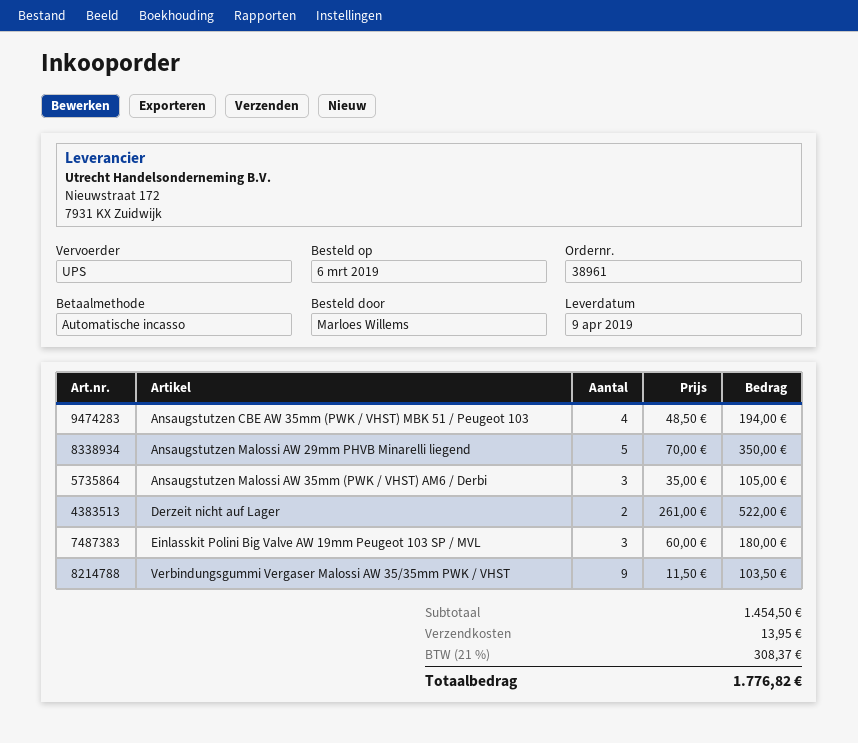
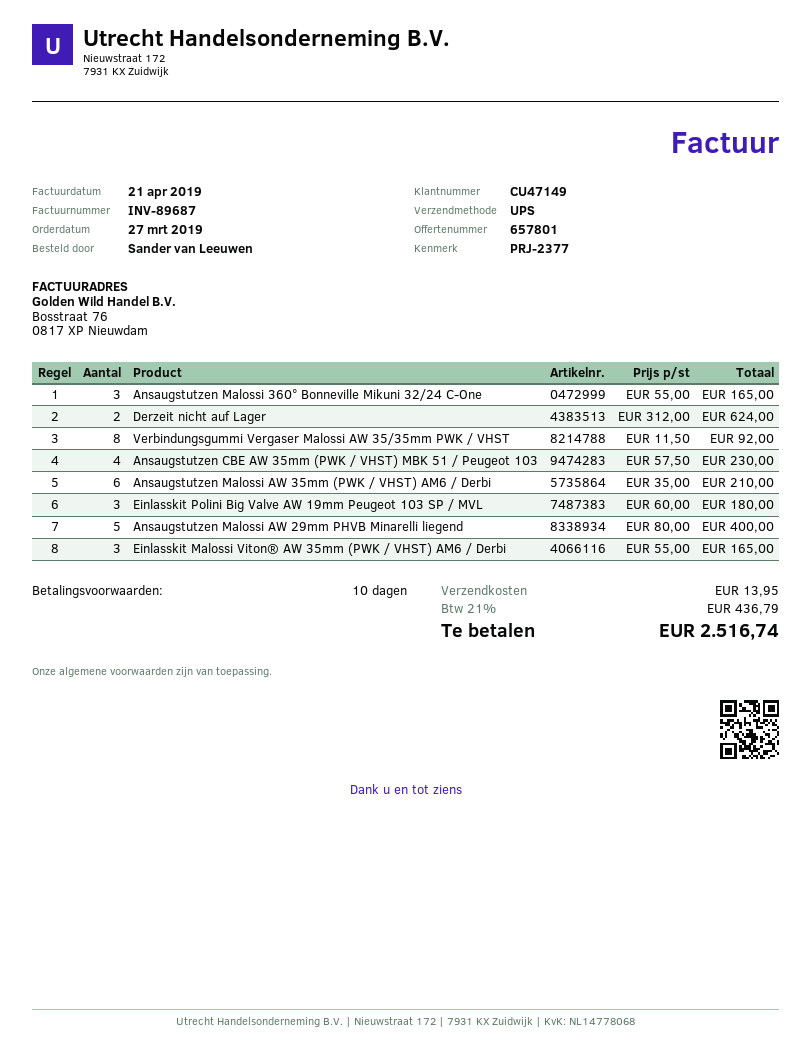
order date: 2019-03-06 -> 2019-03-27
ordered by: Marloes Willems -> Sander van Leeuwen
Ansaugstutzen CBE AW 35mm (PWK / VHST) MBK 51 / Peugeot 103: 4 x 48.50 = 194.00 -> 4 x 57.50 = 230.00
Ansaugstutzen Malossi AW 29mm PHVB Minarelli liegend: 5 x 70.00 = 350.00 -> 5 x 80.00 = 400.00
Ansaugstutzen Malossi AW 35mm (PWK / VHST) AM6 / Derbi: 3 x 35.00 = 105.00 -> 6 x 35.00 = 210.00
Derzeit nicht auf Lager: 2 x 261.00 = 522.00 -> 2 x 312.00 = 624.00
Verbindungsgummi Vergaser Malossi AW 35/35mm PWK / VHST: 9 x 11.50 = 103.50 -> 8 x 11.50 = 92.00
Ansaugstutzen Malossi 360° Bonneville Mikuni 32/24 C-One: none -> 3 x 55.00 = 165.00
Einlasskit Malossi Viton® AW 35mm (PWK / VHST) AM6 / Derbi: none -> 3 x 55.00 = 165.00
tax: 21% = 308.37 -> 21% = 436.79
total: 1776.82 -> 2516.74

